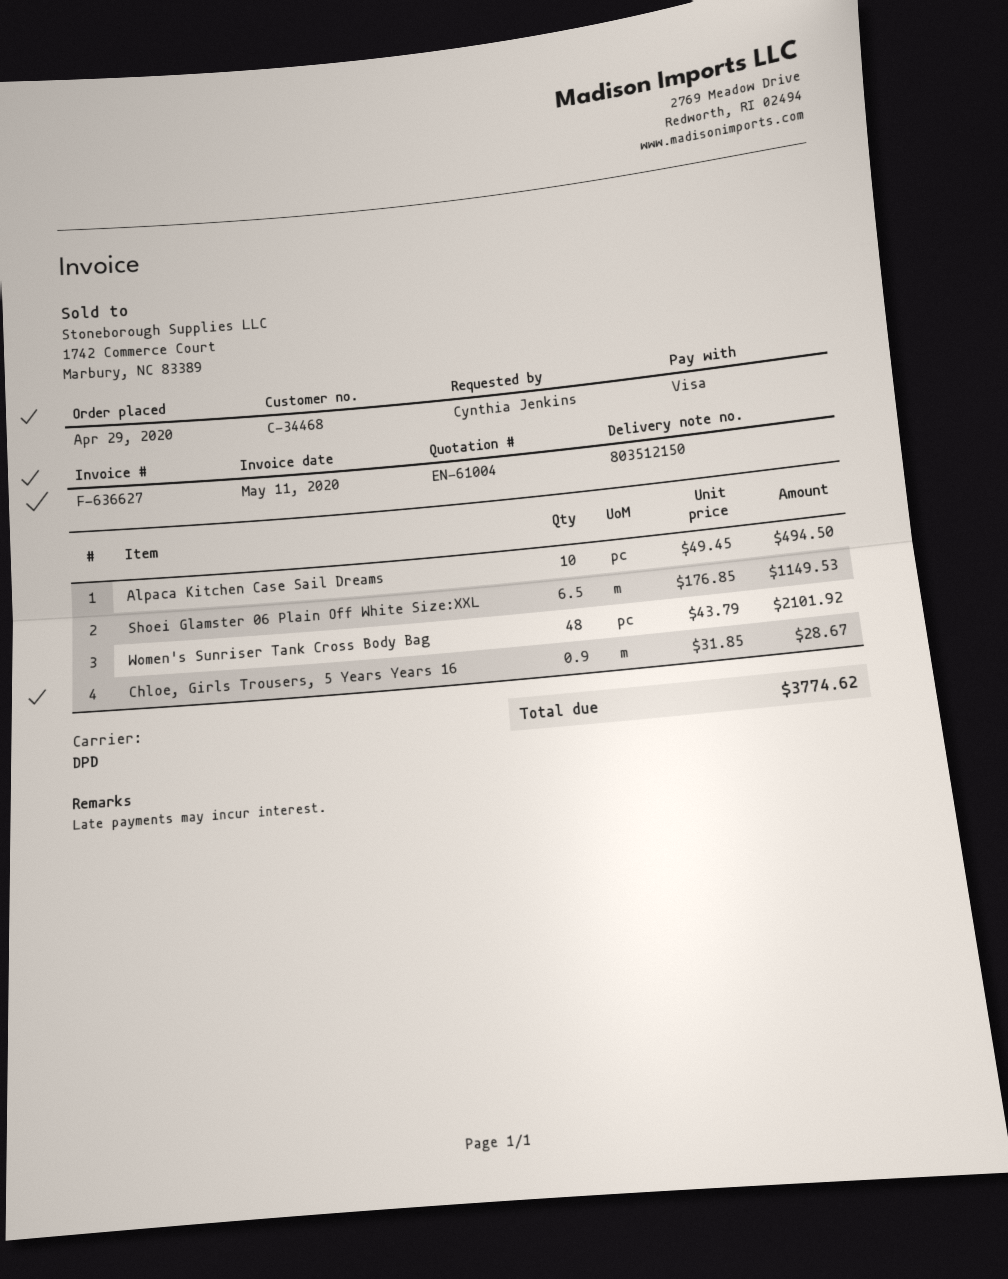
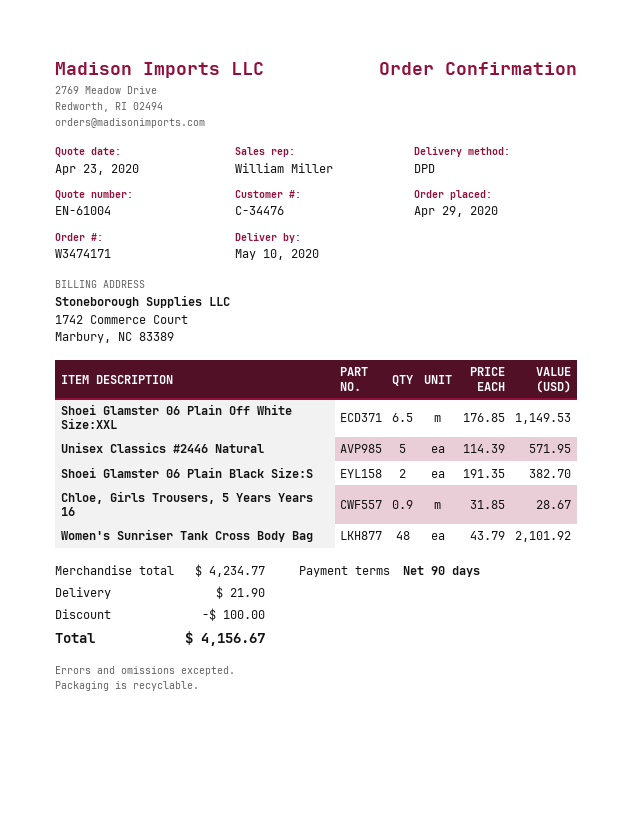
customer number: C-34468 -> C-34476
Alpaca Kitchen Case Sail Dreams: 10 x 49.45 = 494.50 -> none
Unisex Classics #2446 Natural: none -> 5 x 114.39 = 571.95
Shoei Glamster 06 Plain Black Size:S: none -> 2 x 191.35 = 382.70
discount: none -> 100.00
shipping: none -> 21.90
total: 3774.62 -> 4156.67

